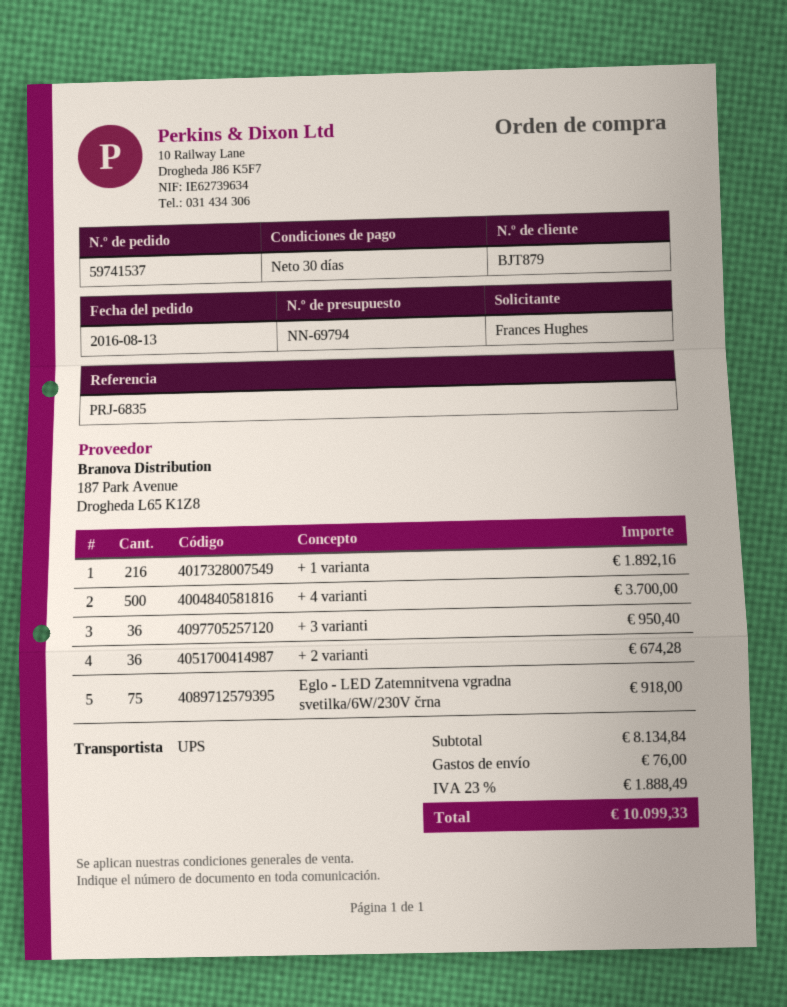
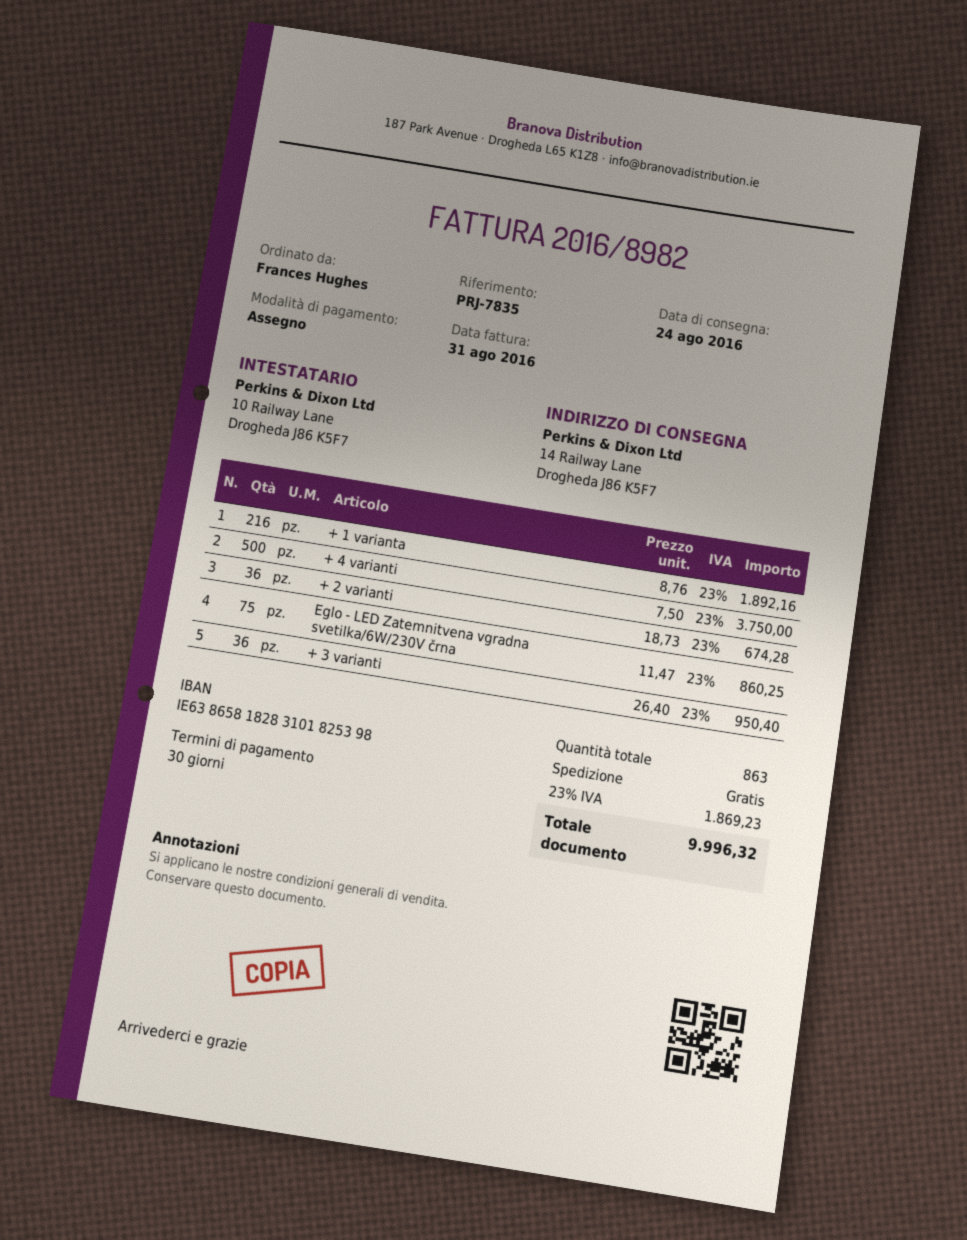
reference: PRJ-6835 -> PRJ-7835
+ 4 varianti: 500 for 3700.00 -> 500 for 3750.00
Eglo - LED Zatemnitvena vgradna svetilka/6W/230V črna: 75 for 918.00 -> 75 for 860.25
shipping: 76.00 -> 0.00
tax: 23% = 1888.49 -> 23% = 1869.23
total: 10099.33 -> 9996.32

